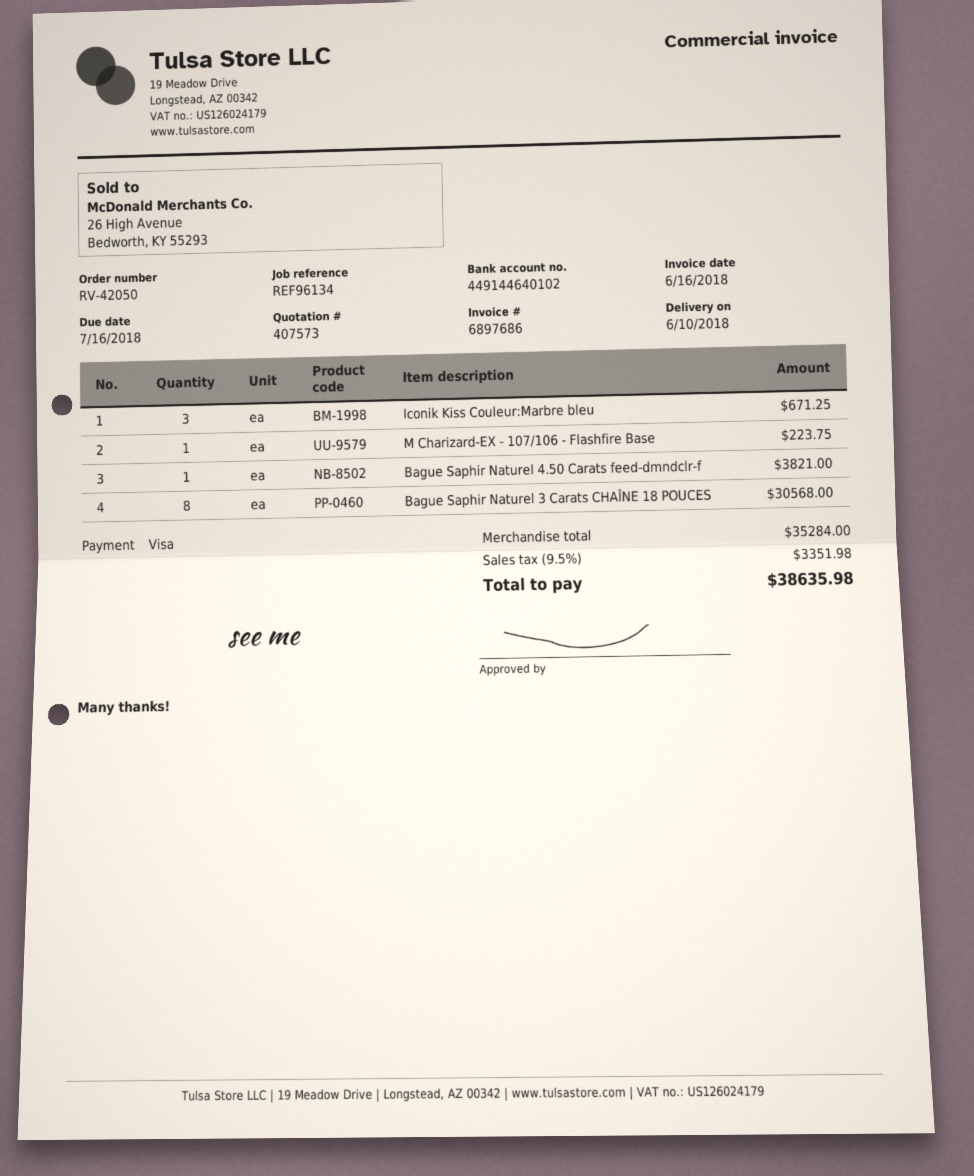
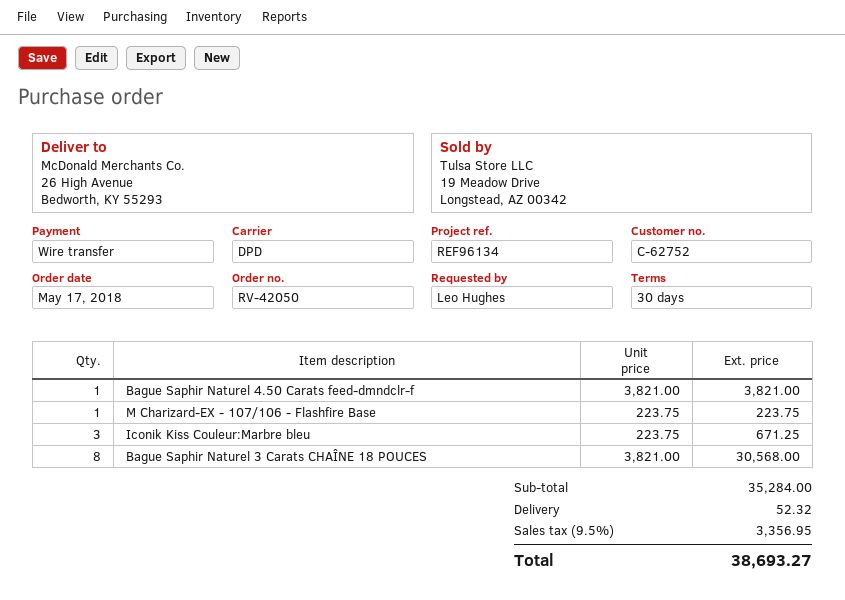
payment method: Visa -> bank transfer
shipping: none -> 52.32
tax: 9.5% = 3351.98 -> 9.5% = 3356.95
total: 38635.98 -> 38693.27

